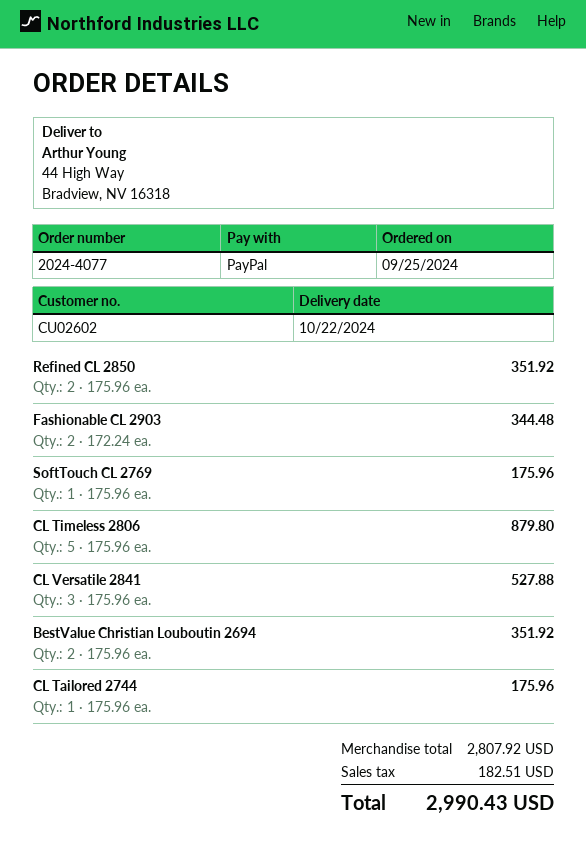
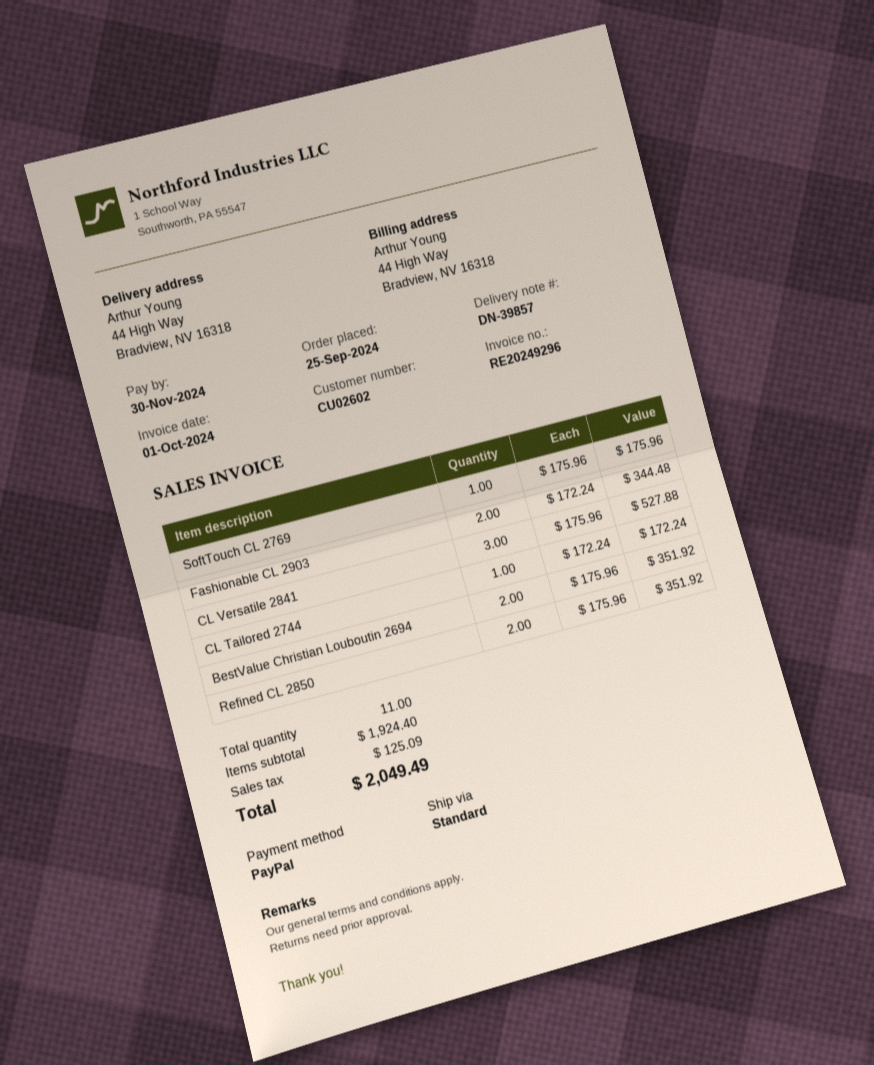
CL Timeless 2806: 5 x 175.96 = 879.80 -> none
CL Tailored 2744: 1 x 175.96 = 175.96 -> 1 x 172.24 = 172.24
subtotal: 2807.92 -> 1924.40
tax: 182.51 -> 125.09
total: 2990.43 -> 2049.49

